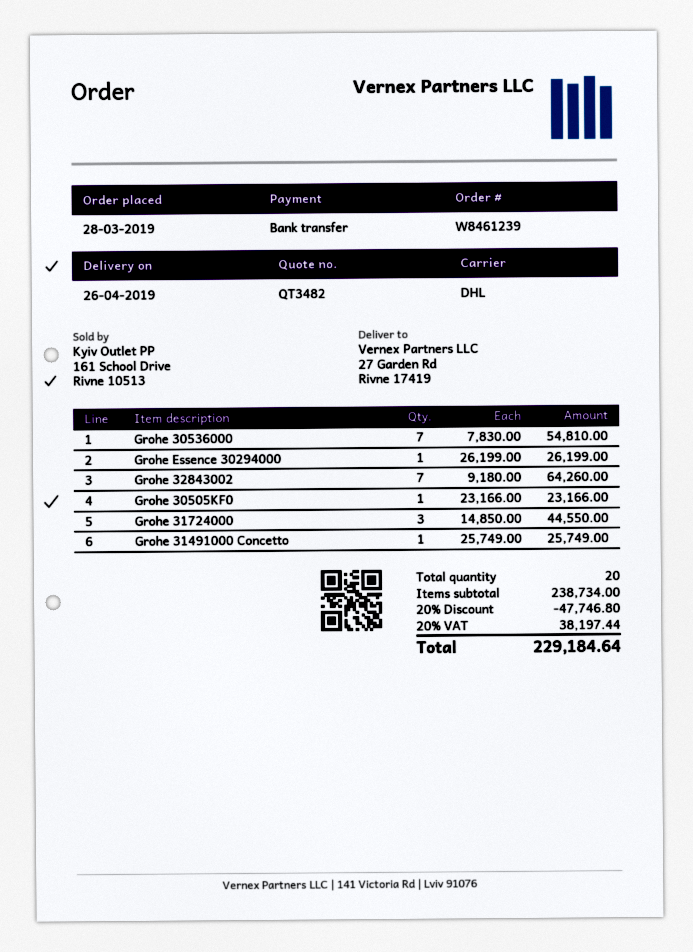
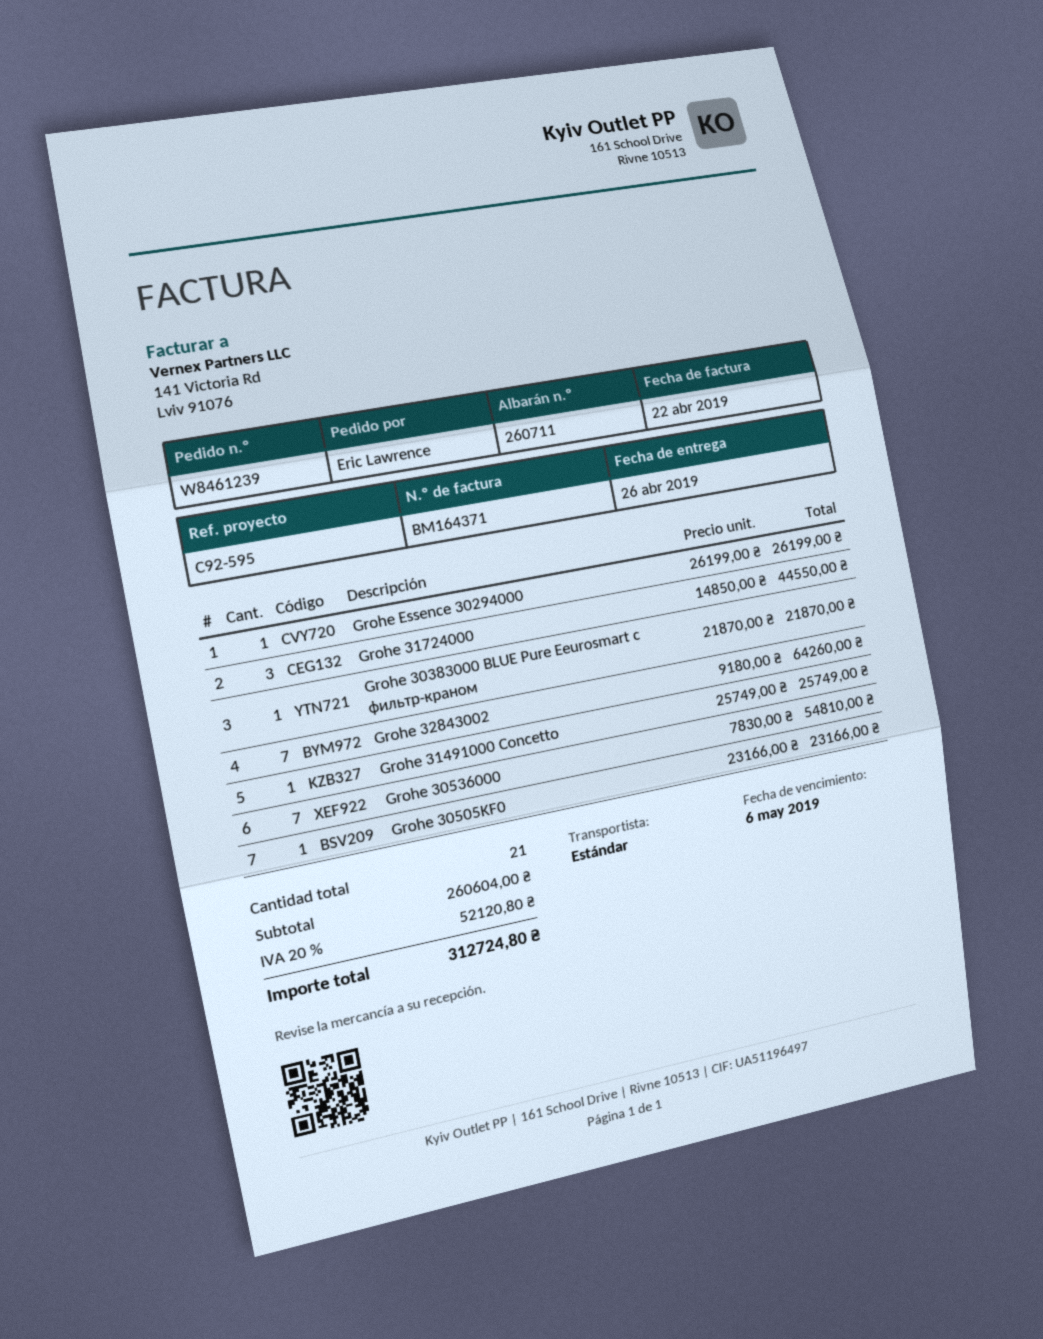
shipping method: DHL -> standard
Grohe 30383000 BLUE Pure Eeurosmart с фильтр-краном: none -> 1 x 21870.00 = 21870.00
total quantity: 20 -> 21
subtotal: 238734.00 -> 260604.00
discount: 20% = 47746.80 -> none
tax: 20% = 38197.44 -> 20% = 52120.80
total: 229184.64 -> 312724.80

